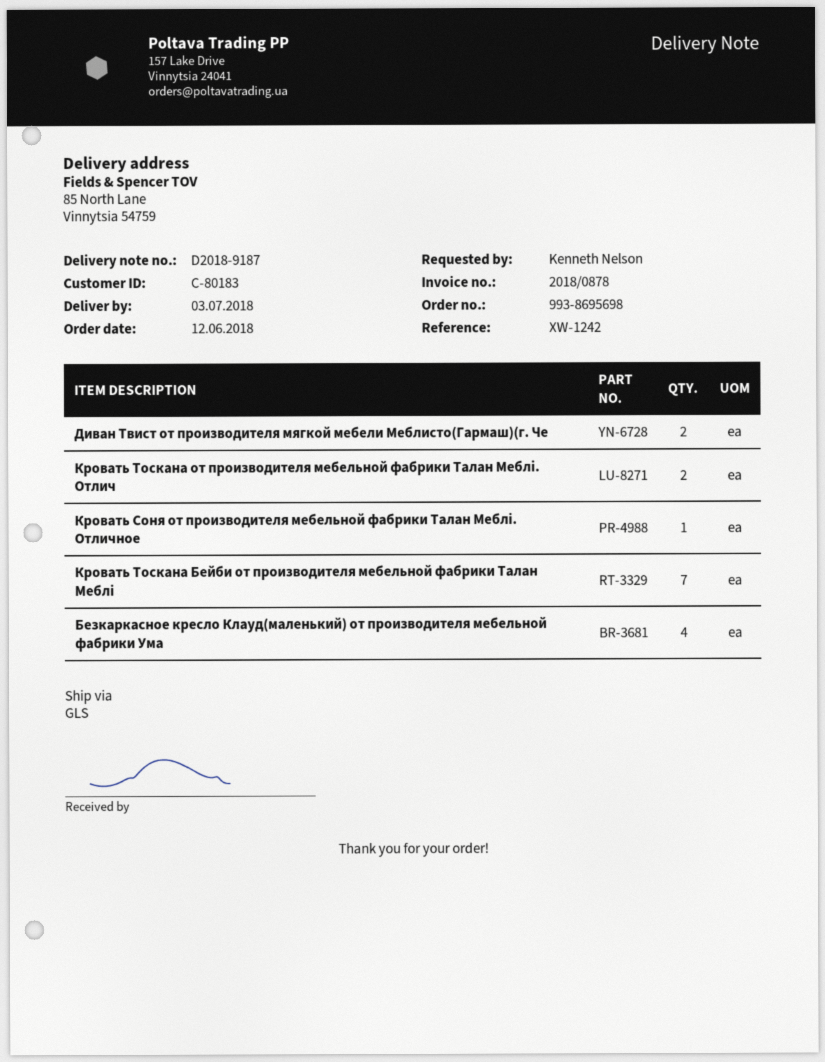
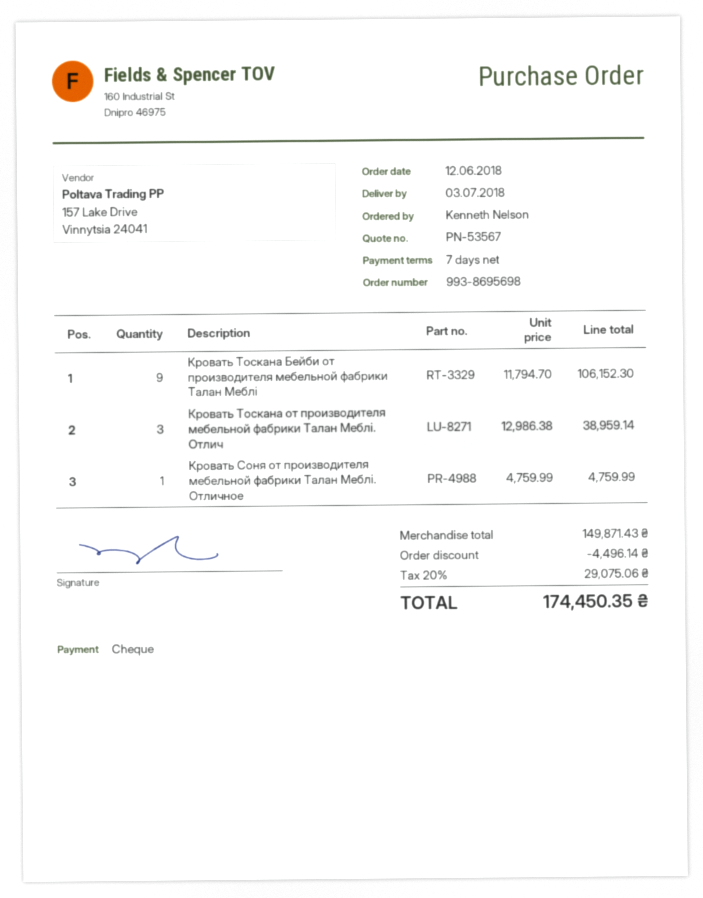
Диван Твист от производителя мягкой мебели Меблисто(Гармаш)(г. Че: 2 -> none
Кровать Тоскана от производителя мебельной фабрики Талан Меблi. Отлич: 2 -> 3
Кровать Тоскана Бейби от производителя мебельной фабрики Талан Меблi: 7 -> 9
Безкаркасное кресло Клауд(маленький) от производителя мебельной фабрики Ума: 4 -> none

